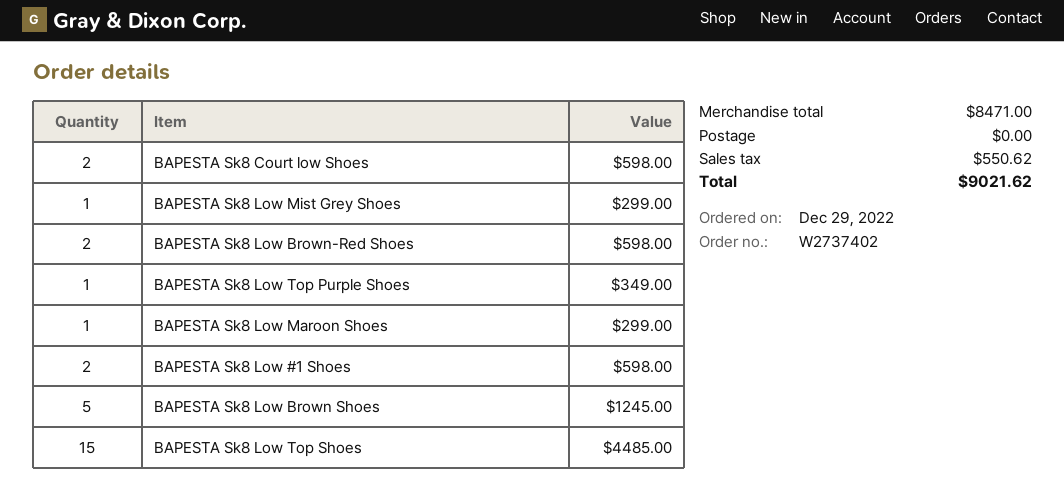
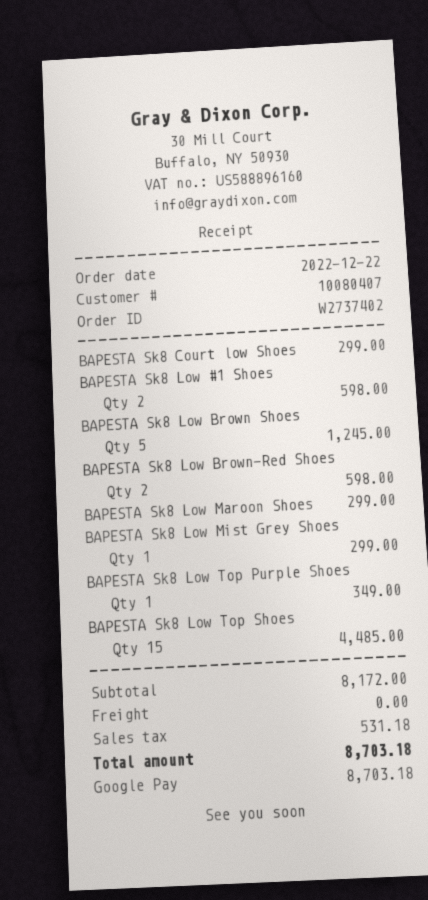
order date: 2022-12-29 -> 2022-12-22
BAPESTA Sk8 Court low Shoes: 2 for 598.00 -> 1 for 299.00
subtotal: 8471.00 -> 8172.00
tax: 550.62 -> 531.18
total: 9021.62 -> 8703.18

